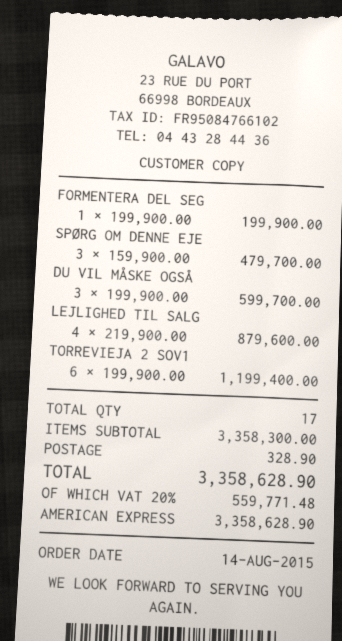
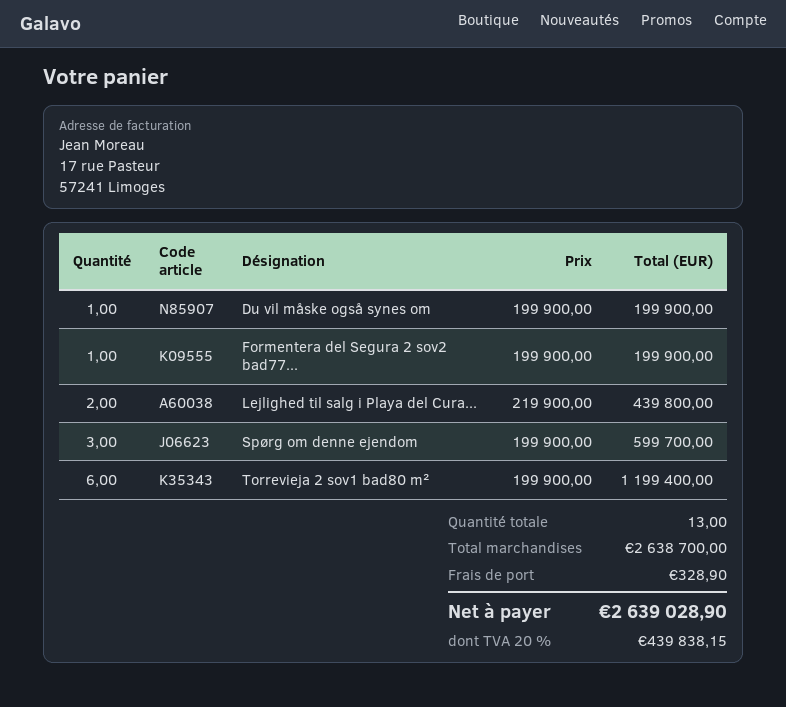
SPØRG OM DENNE EJE: 3 x 159900.00 = 479700.00 -> 3 x 199900.00 = 599700.00
DU VIL MÅSKE OGSÅ: 3 x 199900.00 = 599700.00 -> 1 x 199900.00 = 199900.00
LEJLIGHED TIL SALG: 4 x 219900.00 = 879600.00 -> 2 x 219900.00 = 439800.00
total quantity: 17 -> 13
subtotal: 3358300.00 -> 2638700.00
tax: 20% = 559771.48 -> 20% = 439838.15
total: 3358628.90 -> 2639028.90

